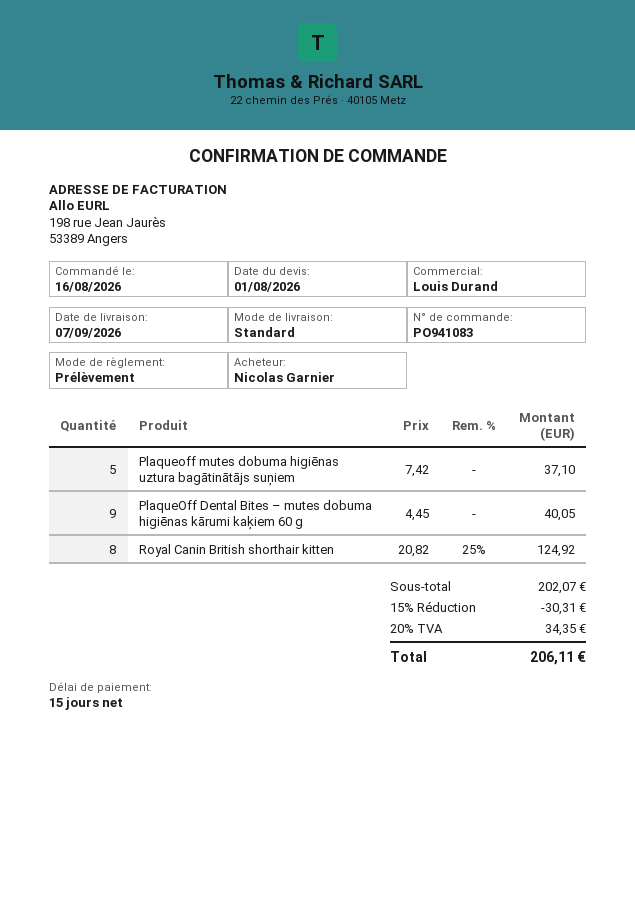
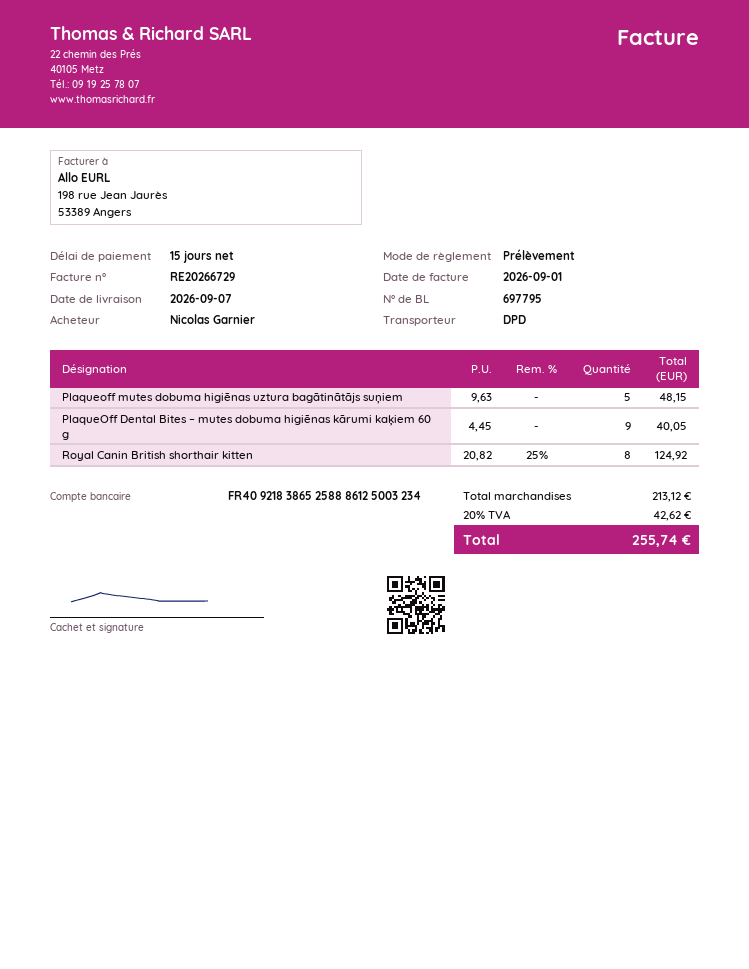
shipping method: standard -> DPD
Plaqueoff mutes dobuma higiēnas uztura bagātinātājs suņiem: 5 x 7.42 = 37.10 -> 5 x 9.63 = 48.15
subtotal: 202.07 -> 213.12
discount: 15% = 30.31 -> none
tax: 20% = 34.35 -> 20% = 42.62
total: 206.11 -> 255.74

